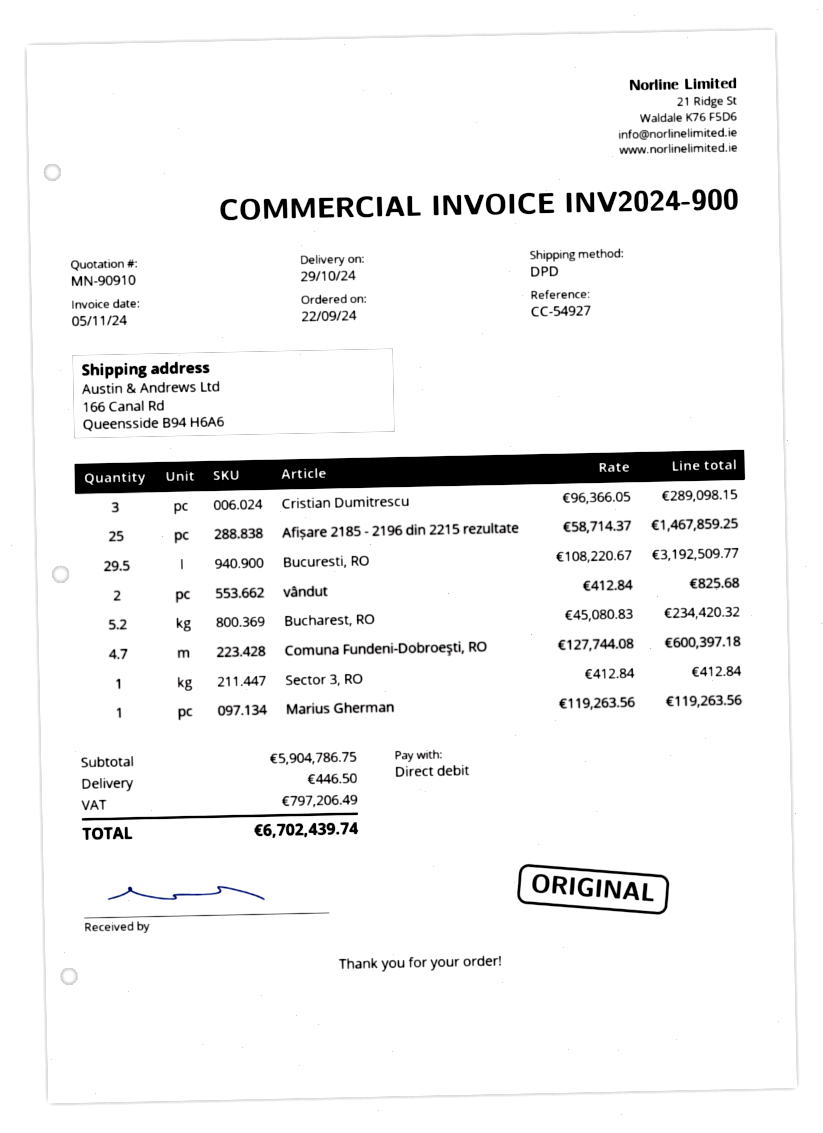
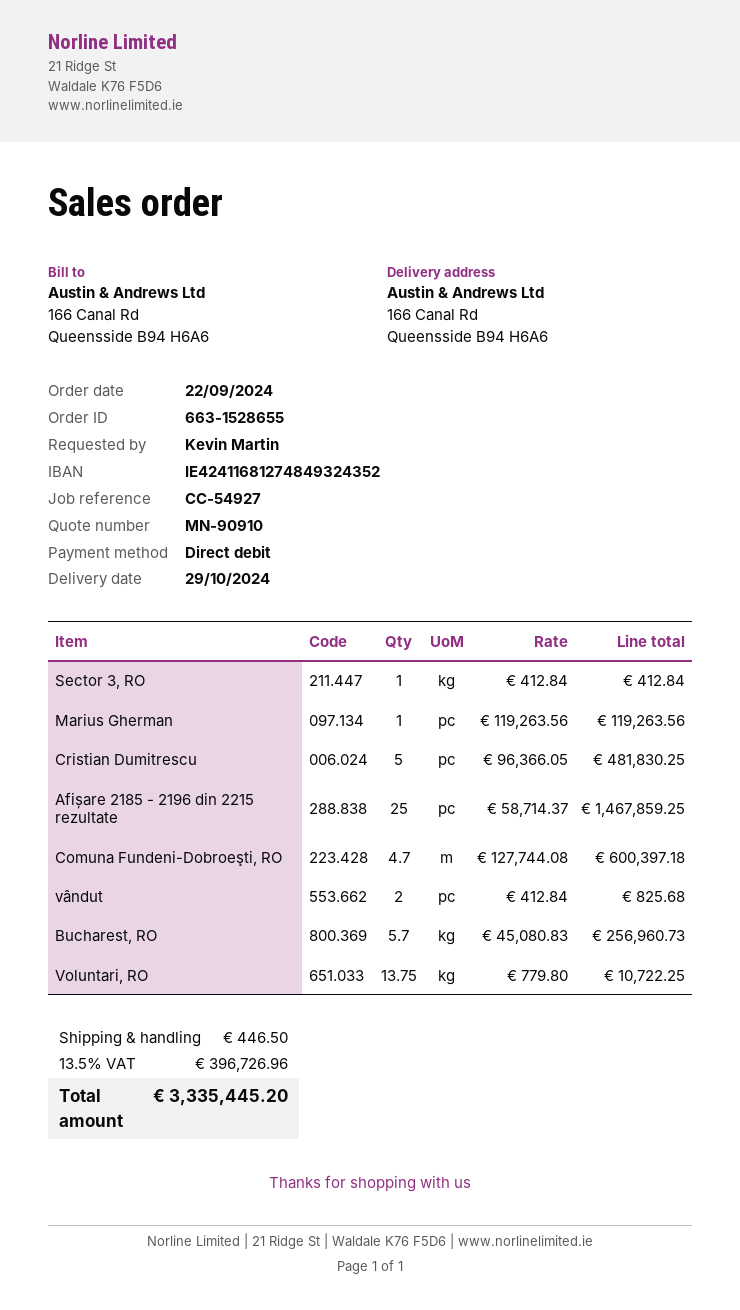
Cristian Dumitrescu: 3 x 96366.05 = 289098.15 -> 5 x 96366.05 = 481830.25
Bucuresti, RO: 29.5 x 108220.67 = 3192509.77 -> none
Bucharest, RO: 5.2 x 45080.83 = 234420.32 -> 5.7 x 45080.83 = 256960.73
Voluntari, RO: none -> 13.75 x 779.80 = 10722.25
tax: 797206.49 -> 396726.96
total: 6702439.74 -> 3335445.20

